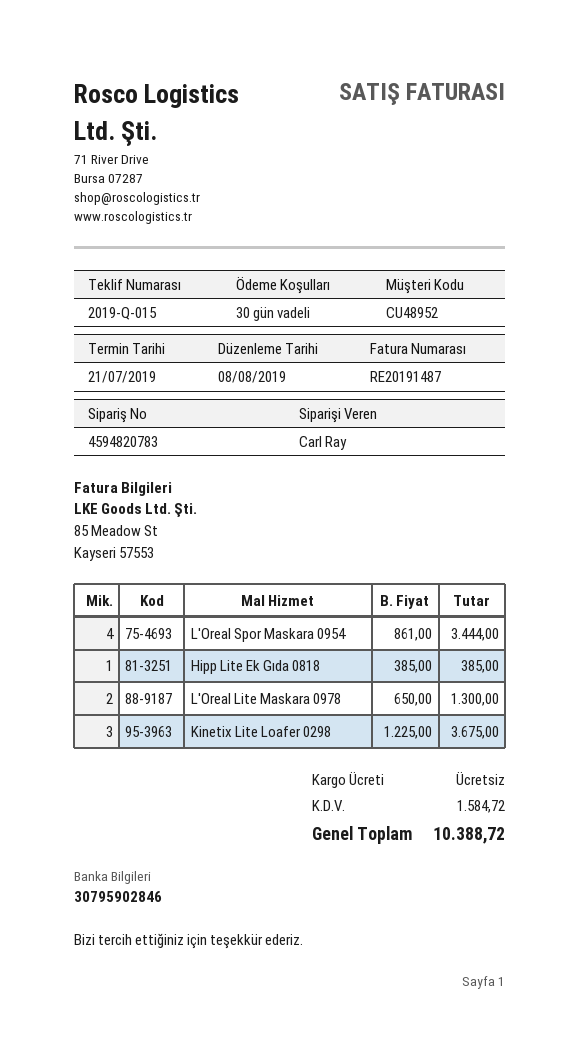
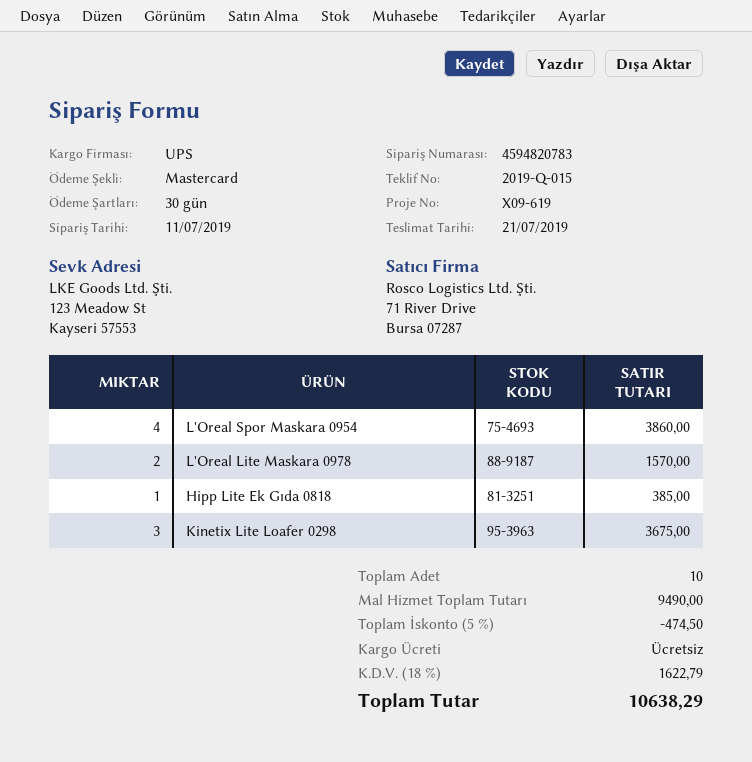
L'Oreal Spor Maskara 0954: 4 for 3444.00 -> 4 for 3860.00
L'Oreal Lite Maskara 0978: 2 for 1300.00 -> 2 for 1570.00
discount: none -> 5% = 474.50
tax: 1584.72 -> 1622.79
total: 10388.72 -> 10638.29

